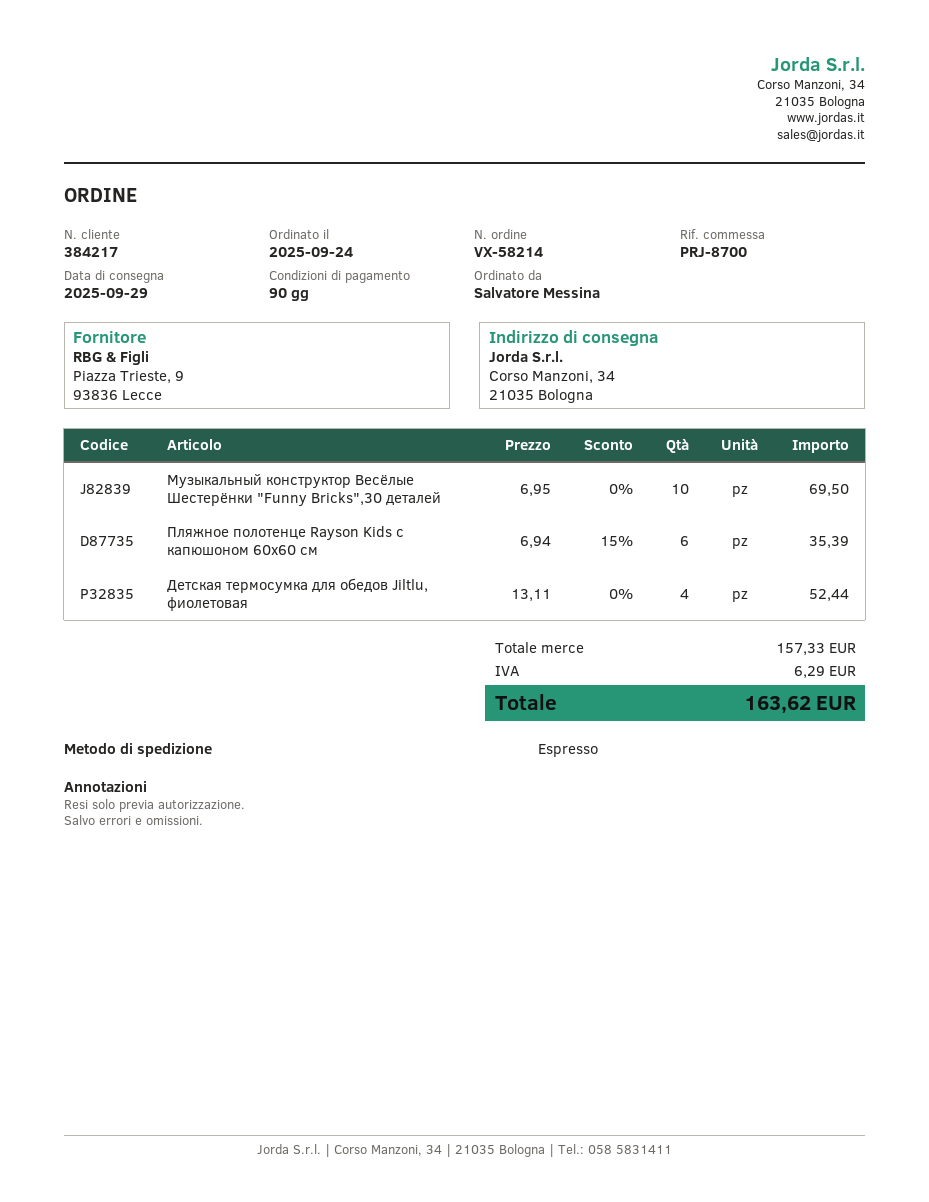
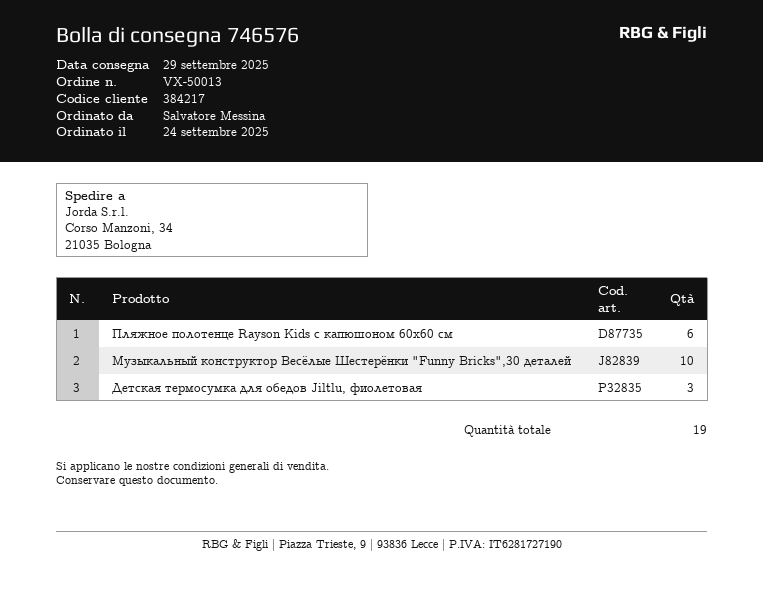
order number: VX-58214 -> VX-50013
Детская термосумка для обедов Jiltlu, фиолетовая: 4 -> 3

